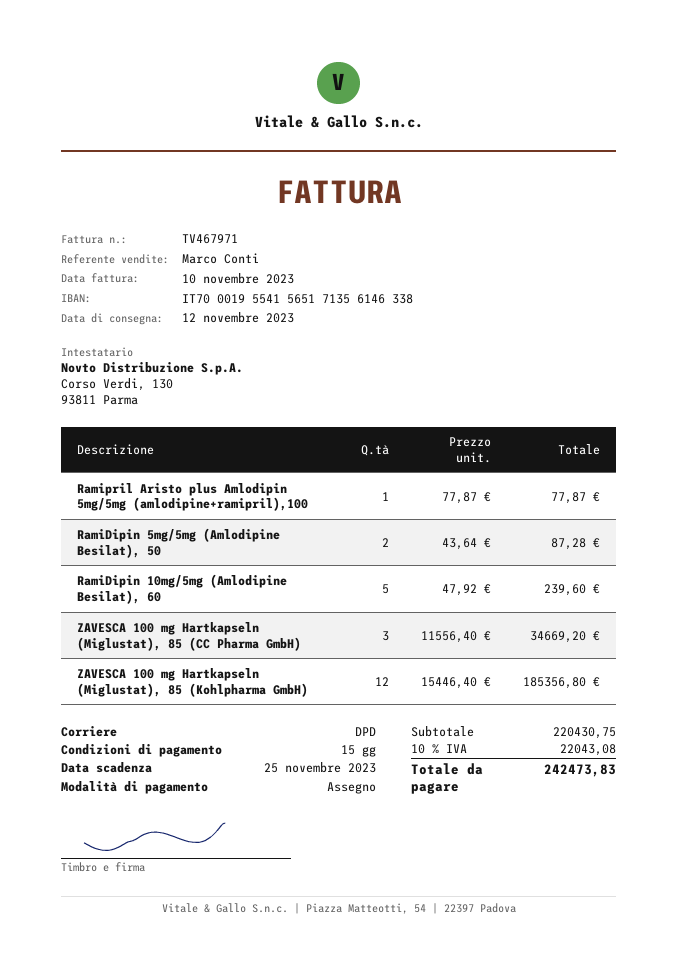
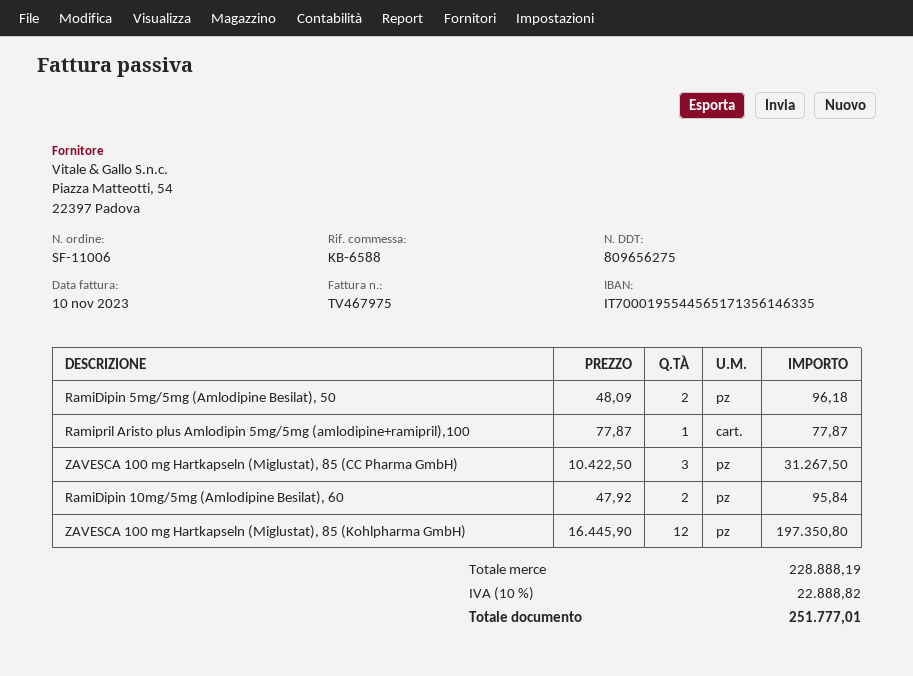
invoice number: TV467971 -> TV467975
bank account: IT7000195541565171356146338 -> IT7000195544565171356146335
RamiDipin 5mg/5mg (Amlodipine Besilat), 50: 2 x 43.64 = 87.28 -> 2 x 48.09 = 96.18
RamiDipin 10mg/5mg (Amlodipine Besilat), 60: 5 x 47.92 = 239.60 -> 2 x 47.92 = 95.84
ZAVESCA 100 mg Hartkapseln (Miglustat), 85 (CC Pharma GmbH): 3 x 11556.40 = 34669.20 -> 3 x 10422.50 = 31267.50
ZAVESCA 100 mg Hartkapseln (Miglustat), 85 (Kohlpharma GmbH): 12 x 15446.40 = 185356.80 -> 12 x 16445.90 = 197350.80
subtotal: 220430.75 -> 228888.19
tax: 10% = 22043.08 -> 10% = 22888.82
total: 242473.83 -> 251777.01

